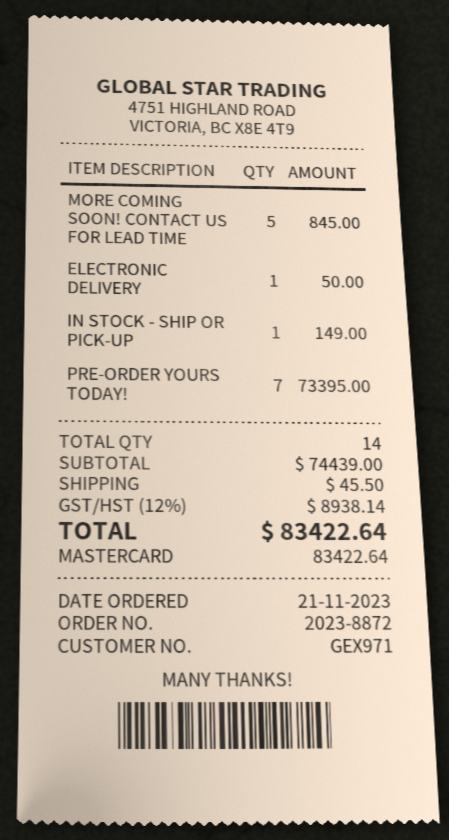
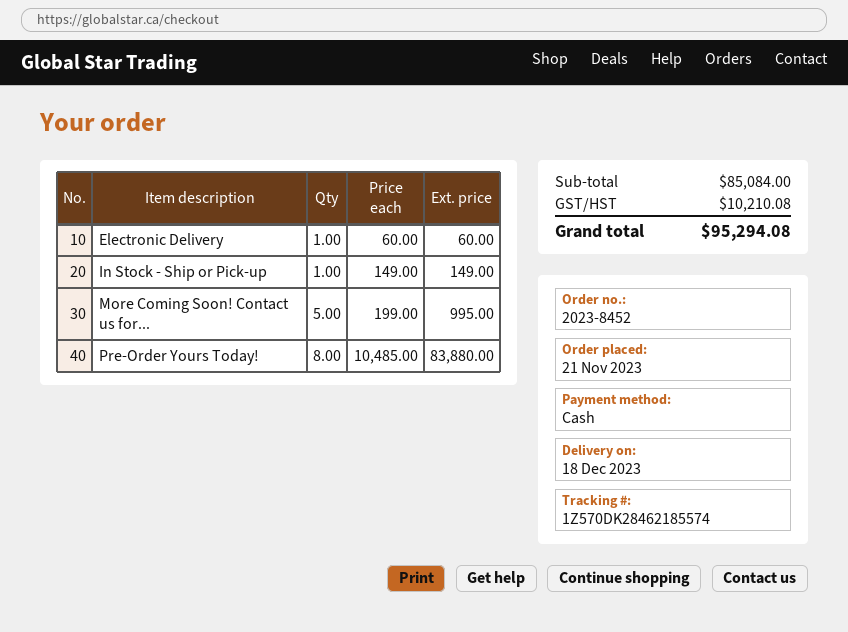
order number: 2023-8872 -> 2023-8452
payment method: Mastercard -> cash
MORE COMING SOON! CONTACT US FOR LEAD TIME: 5 for 845.00 -> 5 for 995.00
ELECTRONIC DELIVERY: 1 for 50.00 -> 1 for 60.00
PRE-ORDER YOURS TODAY!: 7 for 73395.00 -> 8 for 83880.00
subtotal: 74439.00 -> 85084.00
shipping: 45.50 -> none
tax: 8938.14 -> 10210.08
total: 83422.64 -> 95294.08

